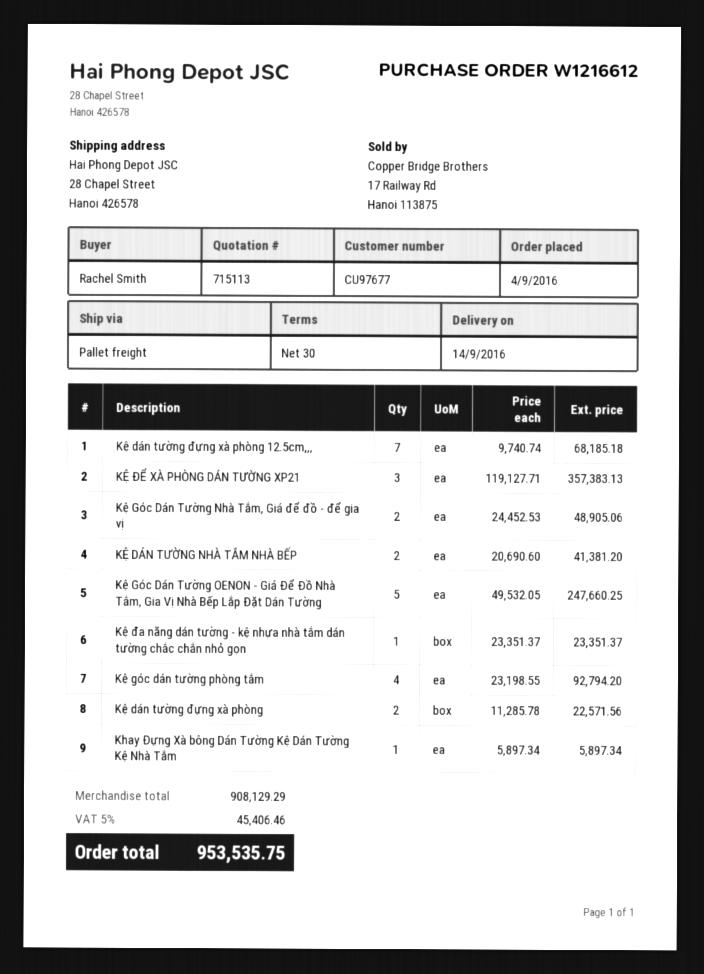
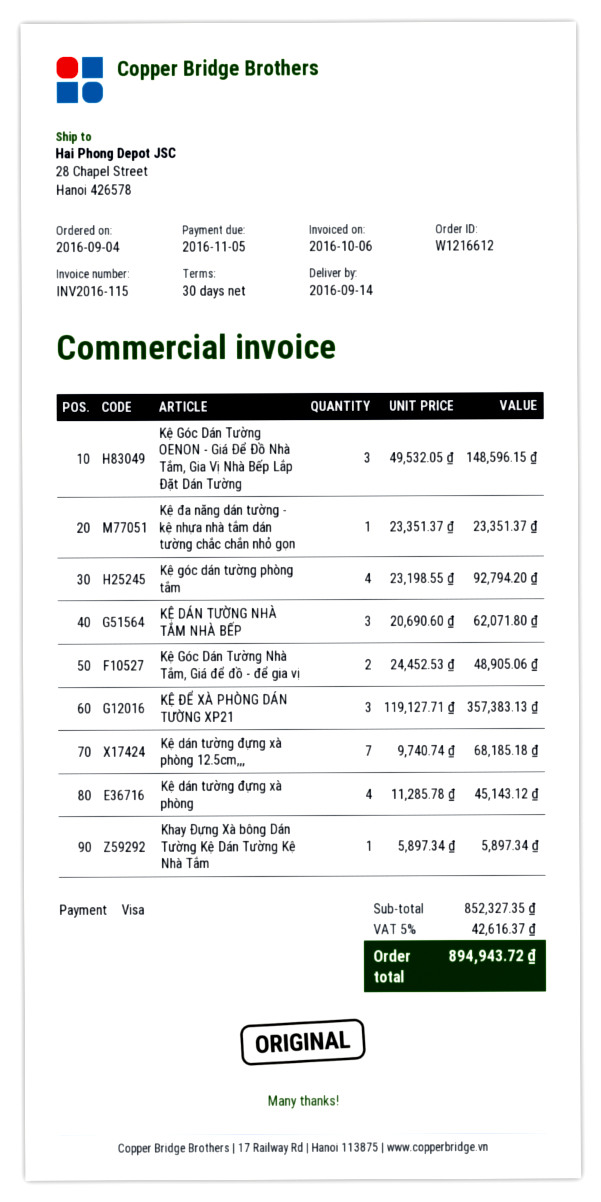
KỆ DÁN TƯỜNG NHÀ TẮM NHÀ BẾP: 2 x 20690.60 = 41381.20 -> 3 x 20690.60 = 62071.80
Kệ Góc Dán Tường OENON - Giá Để Đồ Nhà Tắm, Gia Vị Nhà Bếp Lắp Đặt Dán Tường: 5 x 49532.05 = 247660.25 -> 3 x 49532.05 = 148596.15
Kệ dán tường đựng xà phòng: 2 x 11285.78 = 22571.56 -> 4 x 11285.78 = 45143.12
subtotal: 908129.29 -> 852327.35
tax: 5% = 45406.46 -> 5% = 42616.37
total: 953535.75 -> 894943.72

